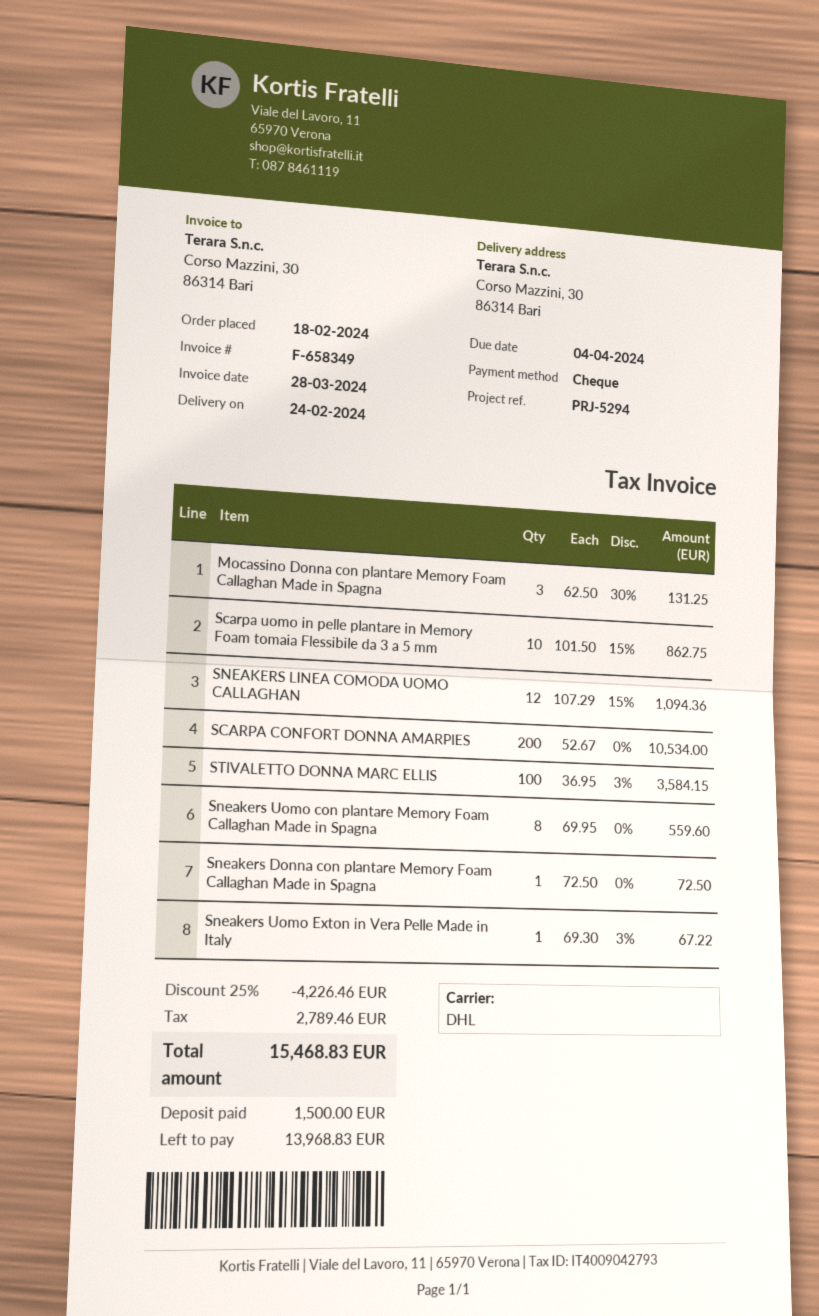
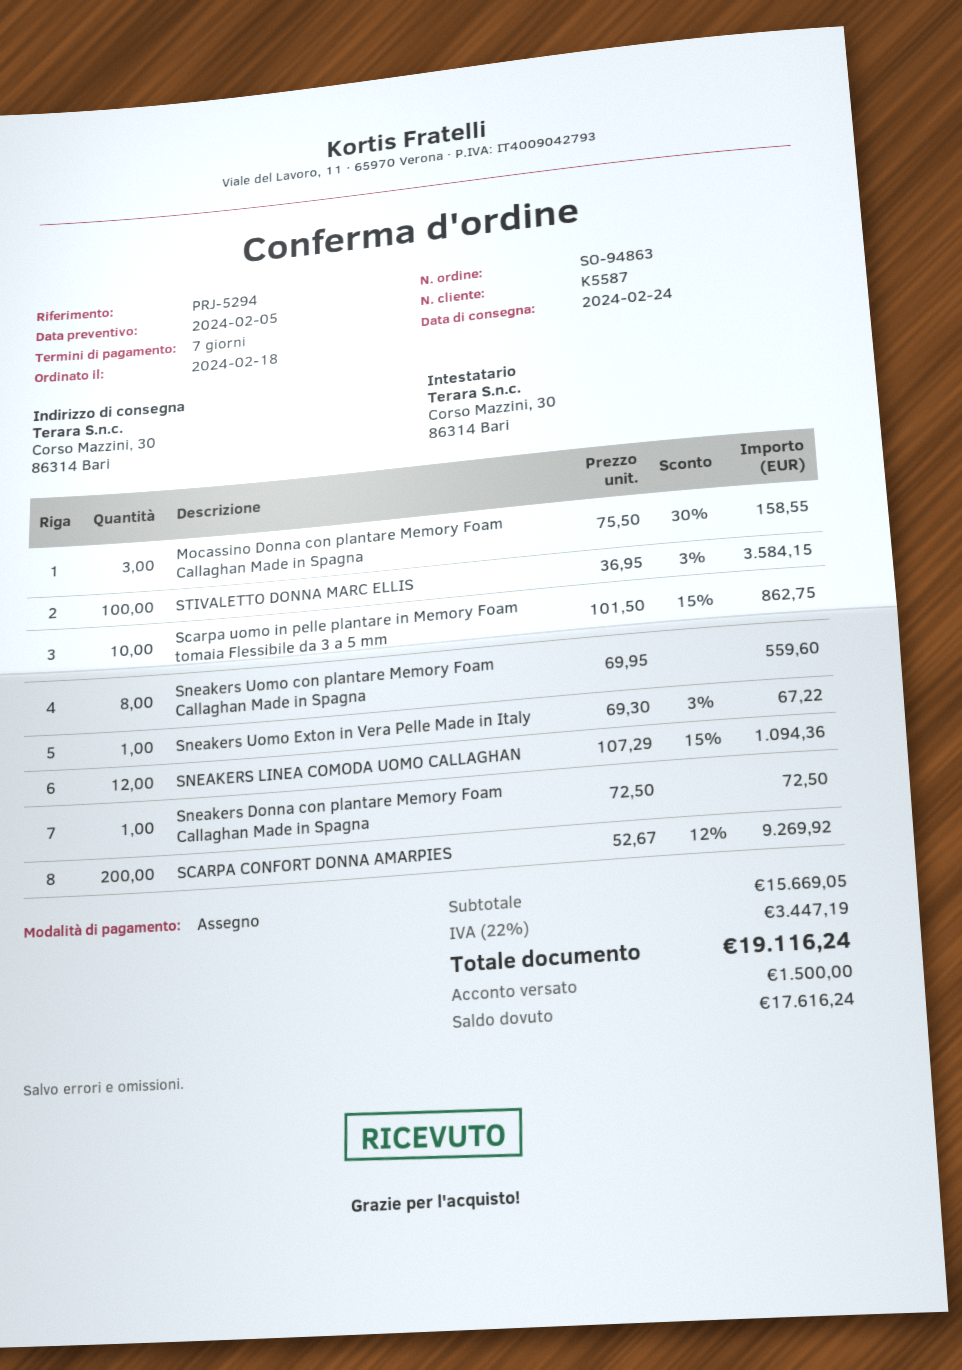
Mocassino Donna con plantare Memory Foam Callaghan Made in Spagna: 3 x 62.50 - 30% = 131.25 -> 3 x 75.50 - 30% = 158.55
SCARPA CONFORT DONNA AMARPIES: 200 x 52.67 = 10534.00 -> 200 x 52.67 - 12% = 9269.92
discount: 25% = 4226.46 -> none
tax: 2789.46 -> 3447.19
total: 15468.83 -> 19116.24
balance: 13968.83 -> 17616.24

